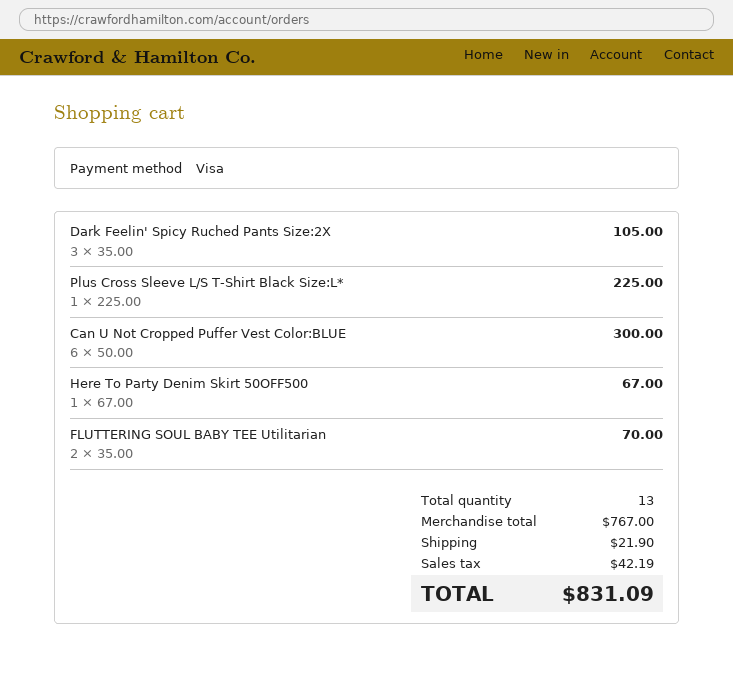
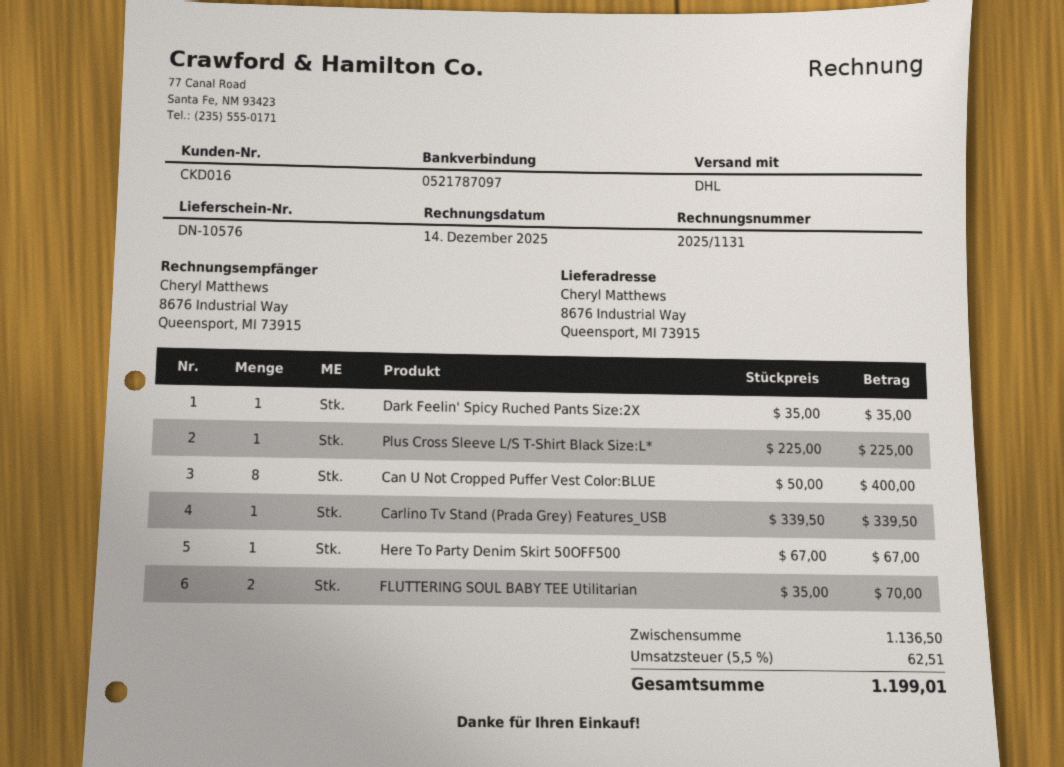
Dark Feelin' Spicy Ruched Pants Size:2X: 3 x 35.00 = 105.00 -> 1 x 35.00 = 35.00
Can U Not Cropped Puffer Vest Color:BLUE: 6 x 50.00 = 300.00 -> 8 x 50.00 = 400.00
Carlino Tv Stand (Prada Grey) Features_USB: none -> 1 x 339.50 = 339.50
subtotal: 767.00 -> 1136.50
shipping: 21.90 -> none
tax: 42.19 -> 62.51
total: 831.09 -> 1199.01

